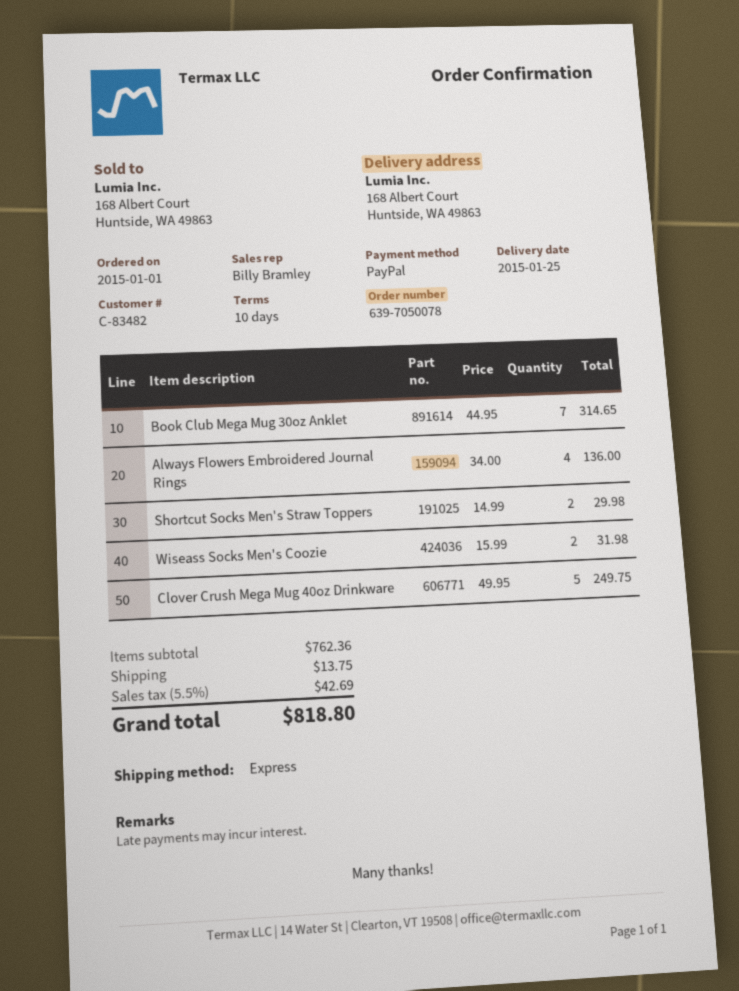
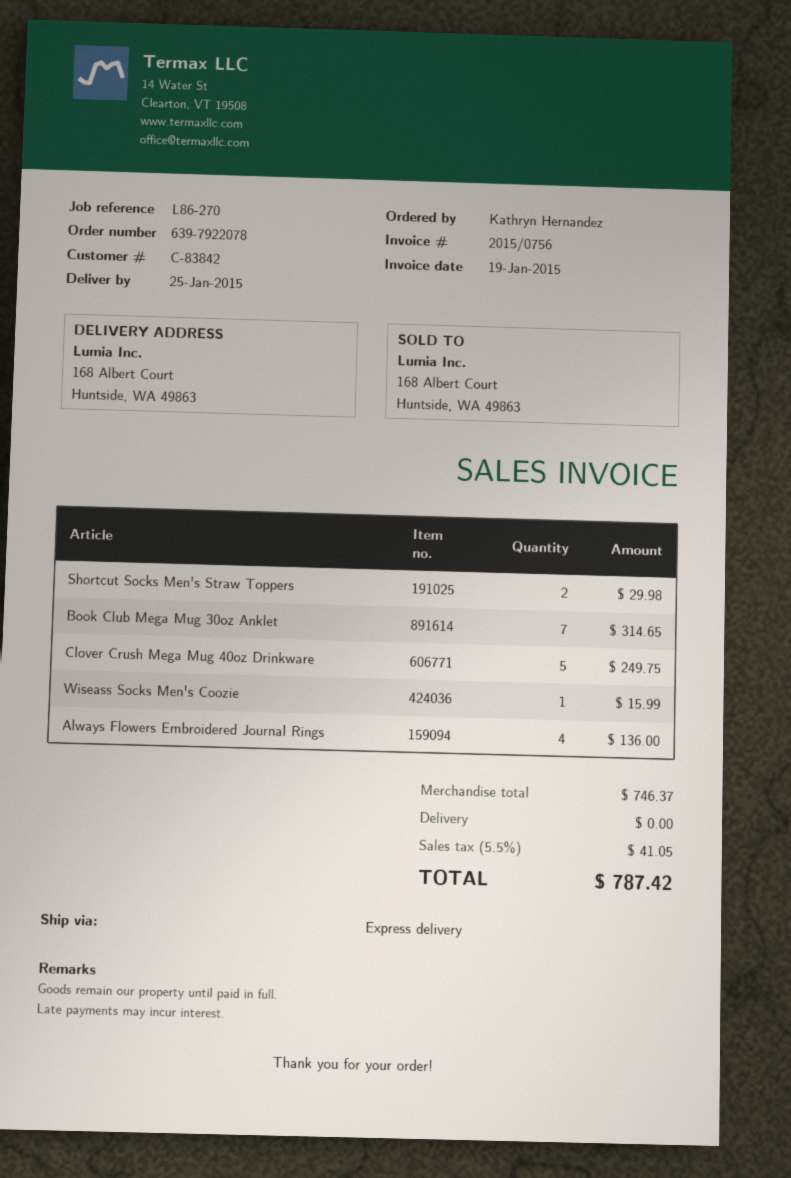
order number: 639-7050078 -> 639-7922078
customer number: C-83482 -> C-83842
Wiseass Socks Men's Coozie: 2 for 31.98 -> 1 for 15.99
subtotal: 762.36 -> 746.37
shipping: 13.75 -> 0.00
tax: 5.5% = 42.69 -> 5.5% = 41.05
total: 818.80 -> 787.42

